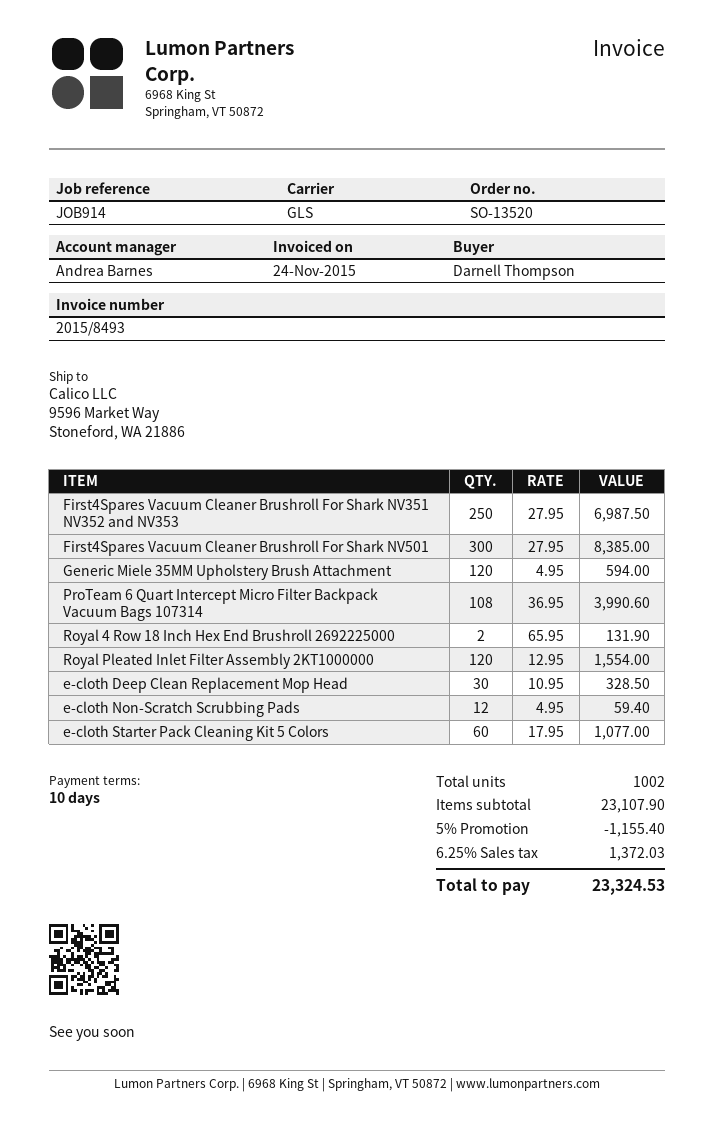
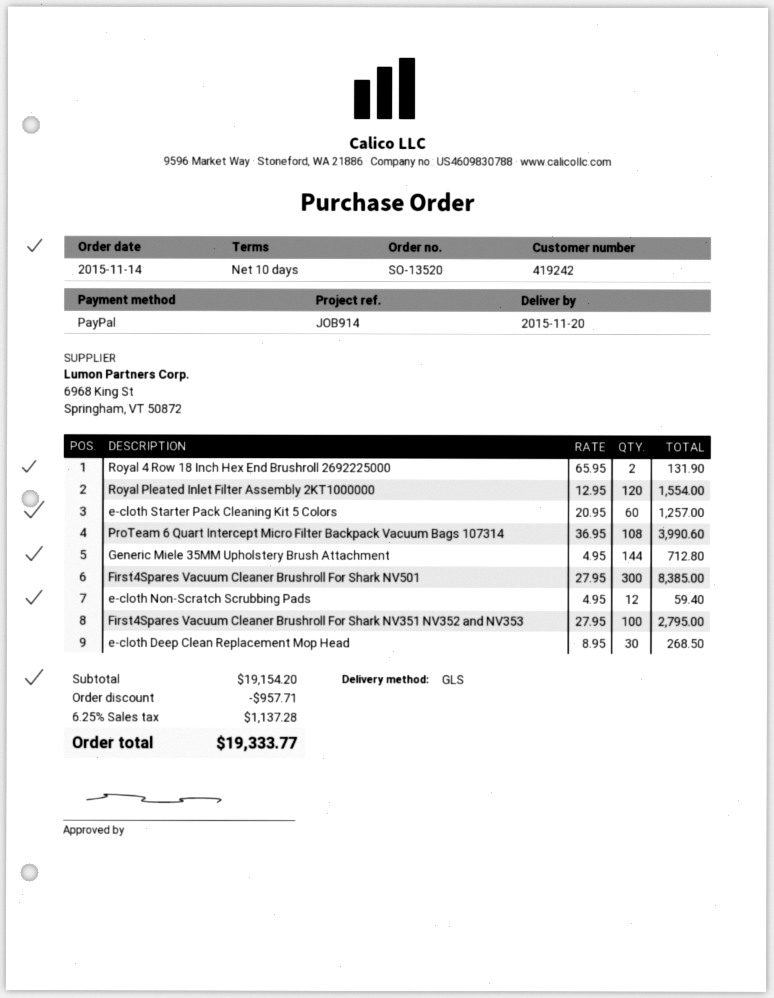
First4Spares Vacuum Cleaner Brushroll For Shark NV351 NV352 and NV353: 250 x 27.95 = 6987.50 -> 100 x 27.95 = 2795.00
Generic Miele 35MM Upholstery Brush Attachment: 120 x 4.95 = 594.00 -> 144 x 4.95 = 712.80
e-cloth Deep Clean Replacement Mop Head: 30 x 10.95 = 328.50 -> 30 x 8.95 = 268.50
e-cloth Starter Pack Cleaning Kit 5 Colors: 60 x 17.95 = 1077.00 -> 60 x 20.95 = 1257.00
subtotal: 23107.90 -> 19154.20
discount: 1155.40 -> 957.71
tax: 6.25% = 1372.03 -> 6.25% = 1137.28
total: 23324.53 -> 19333.77

